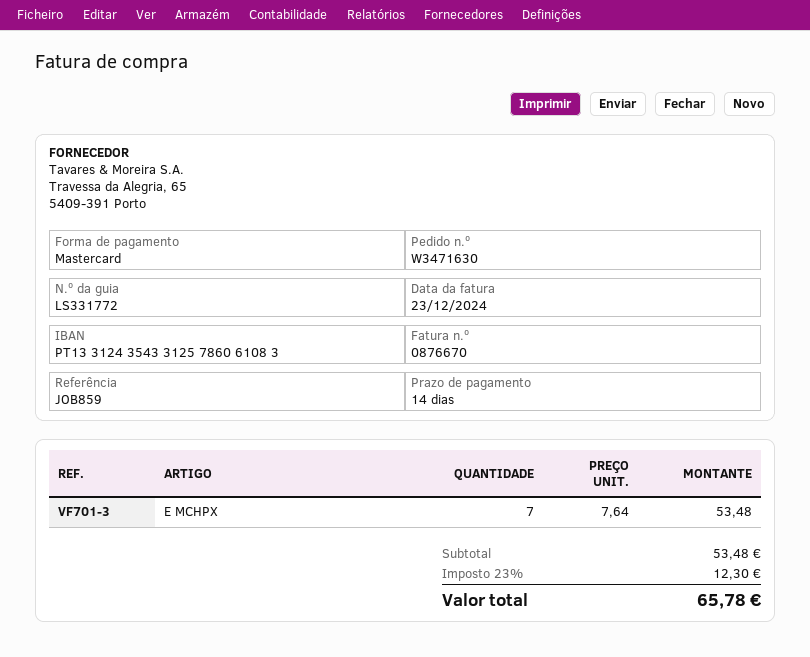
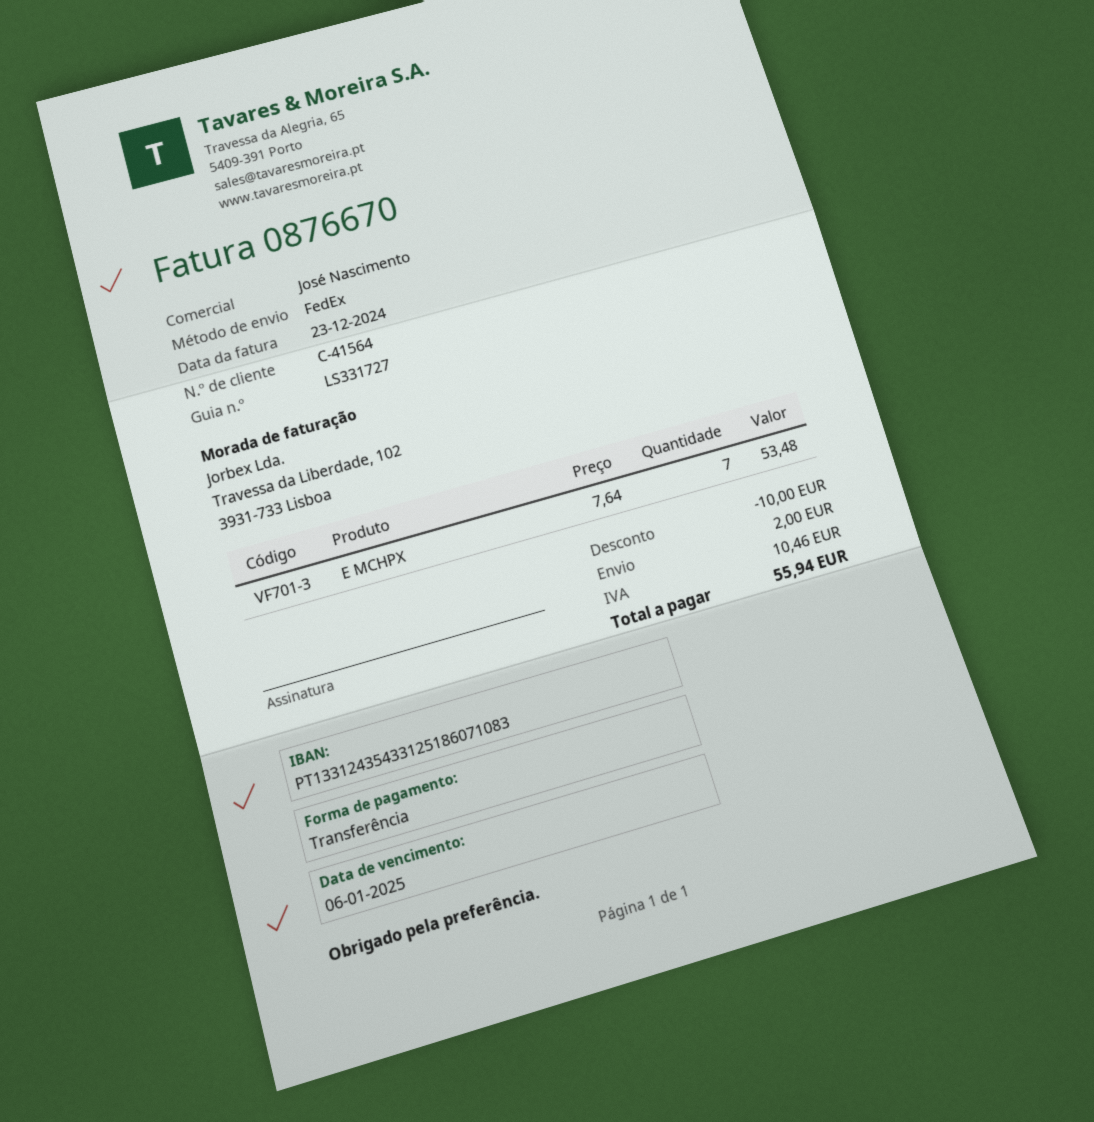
delivery note number: LS331772 -> LS331727
payment method: Mastercard -> bank transfer
bank account: PT13312435433125786061083 -> PT13312435433125186071083
discount: none -> 10.00
shipping: none -> 2.00
tax: 12.30 -> 10.46
total: 65.78 -> 55.94

